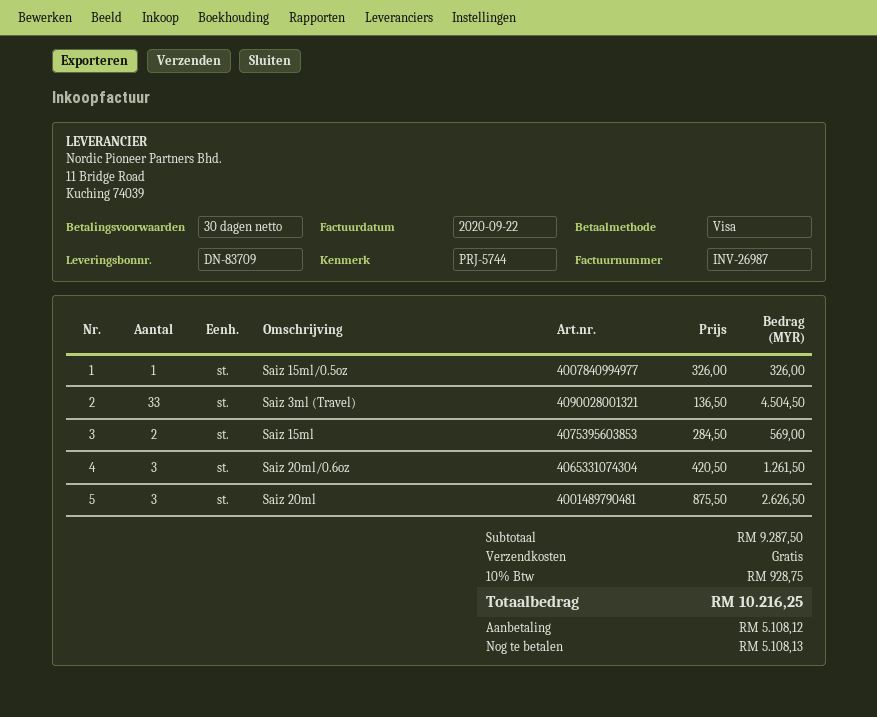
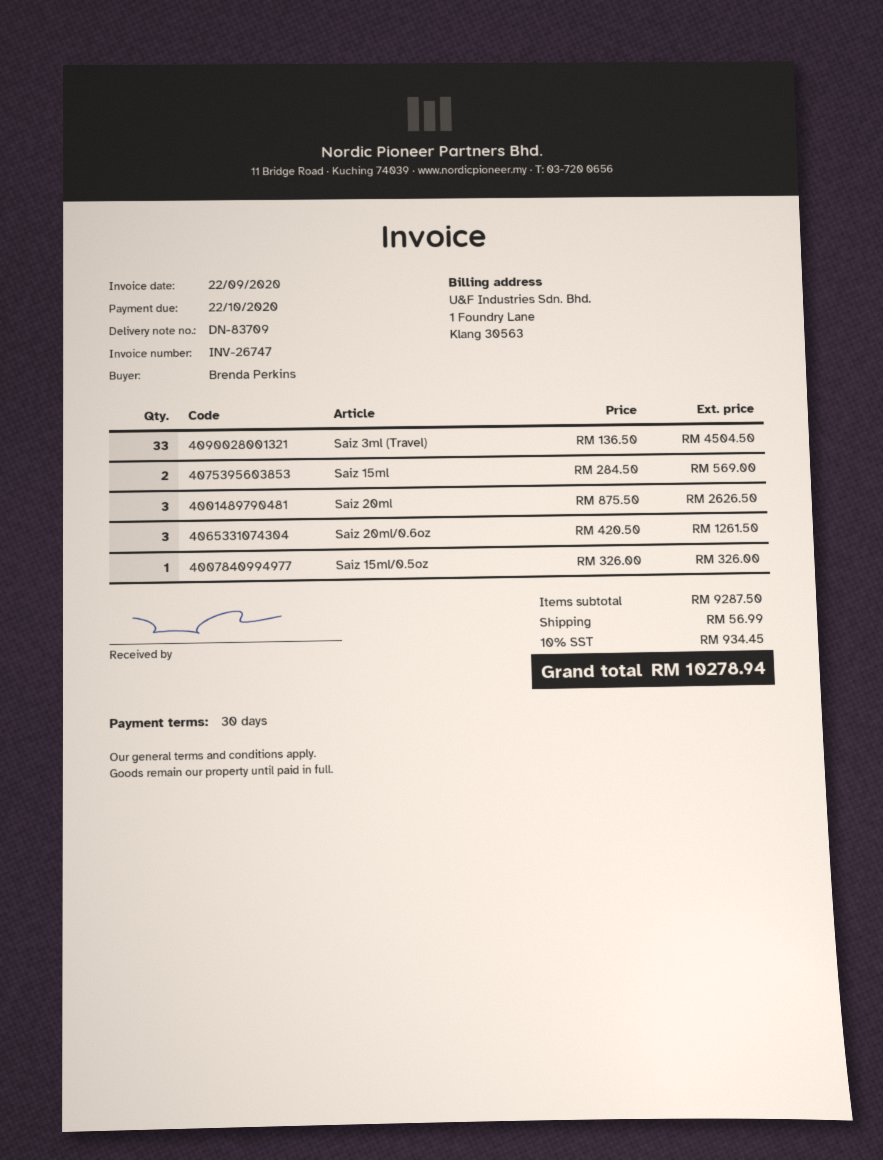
invoice number: INV-26987 -> INV-26747
shipping: 0.00 -> 56.99
tax: 10% = 928.75 -> 10% = 934.45
total: 10216.25 -> 10278.94

